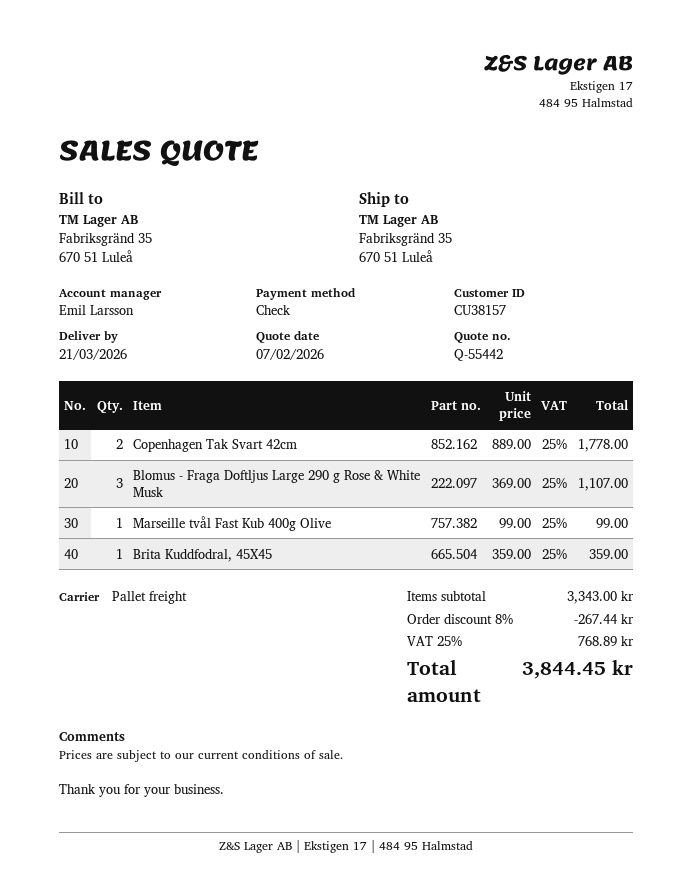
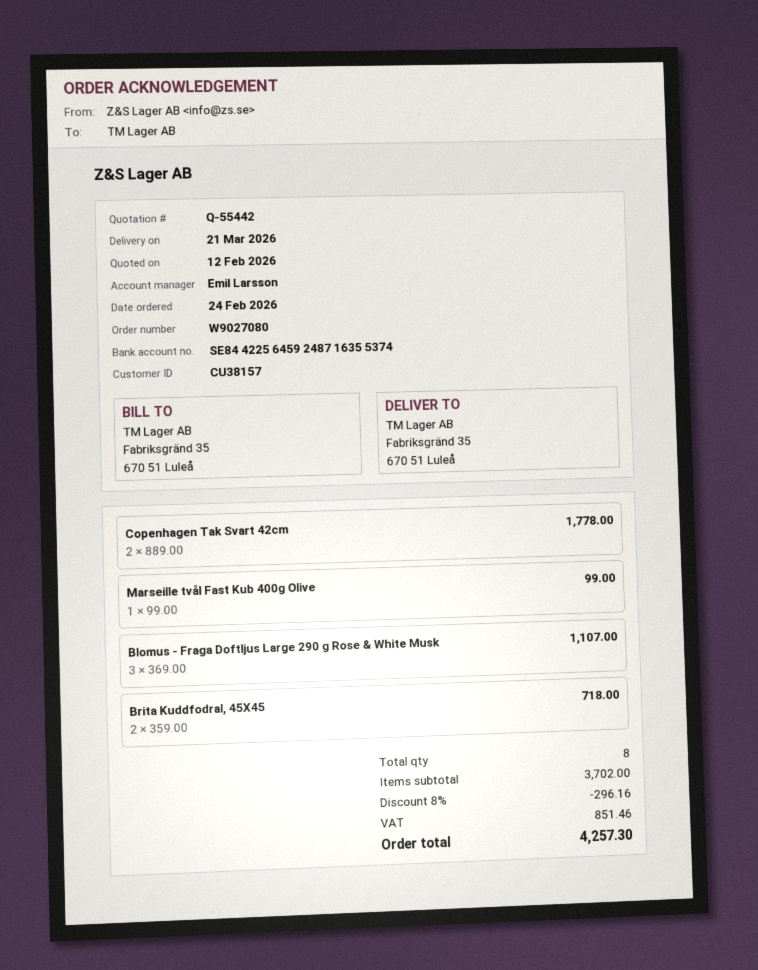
quote date: 2026-02-07 -> 2026-02-12
Brita Kuddfodral, 45X45: 1 x 359.00 = 359.00 -> 2 x 359.00 = 718.00
subtotal: 3343.00 -> 3702.00
discount: 8% = 267.44 -> 8% = 296.16
tax: 768.89 -> 851.46
total: 3844.45 -> 4257.30

